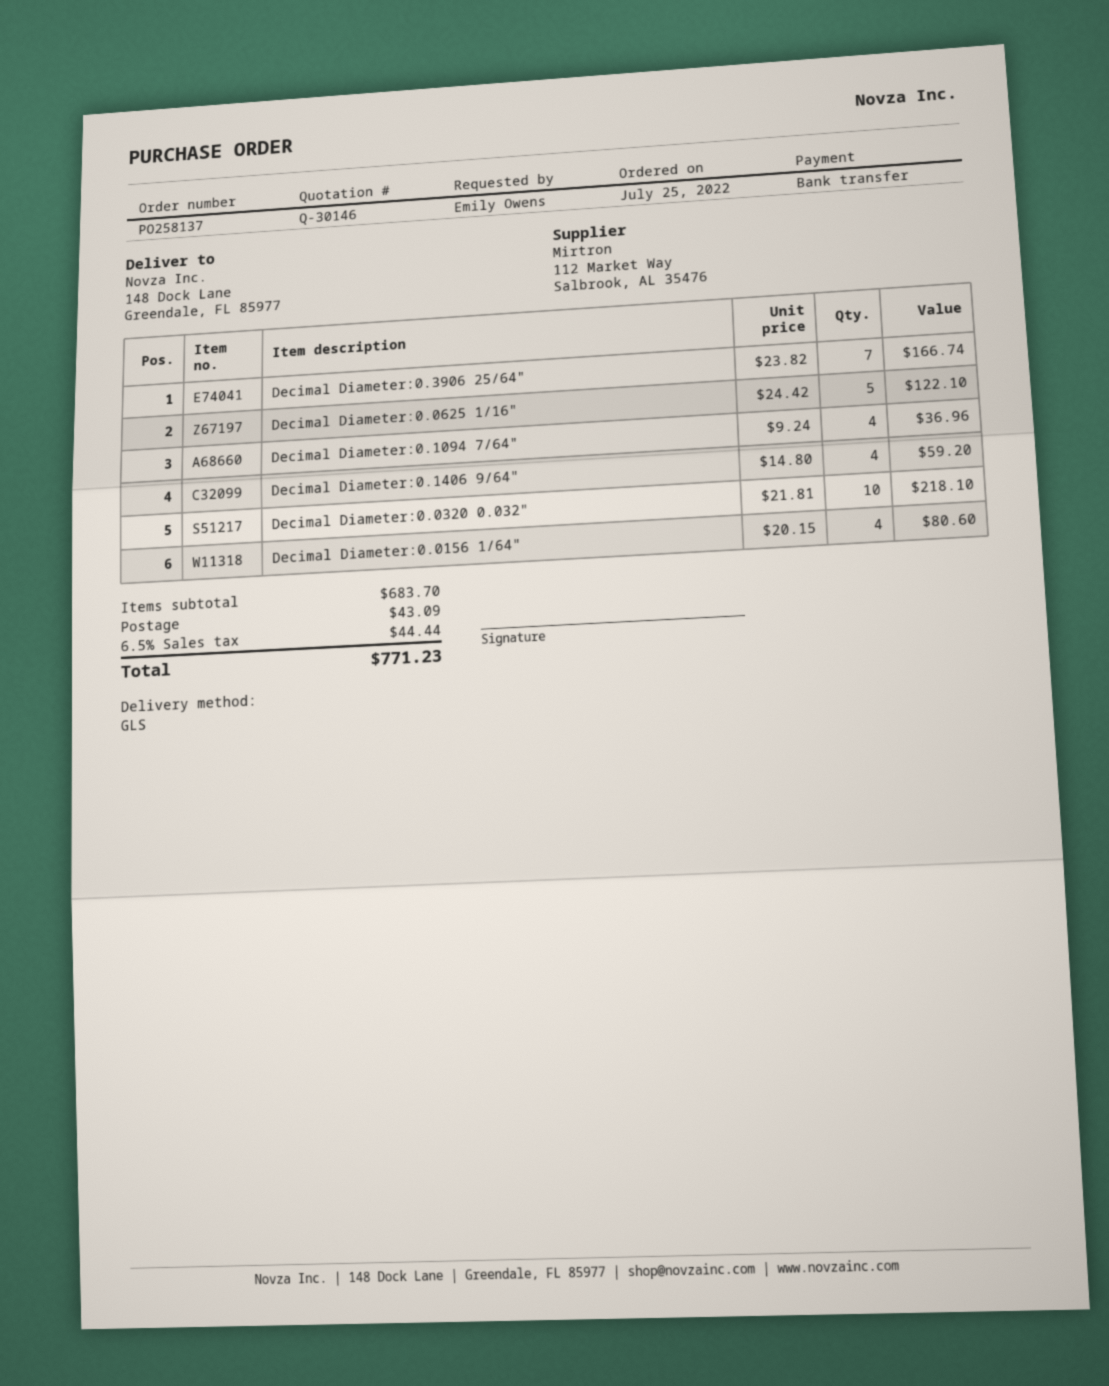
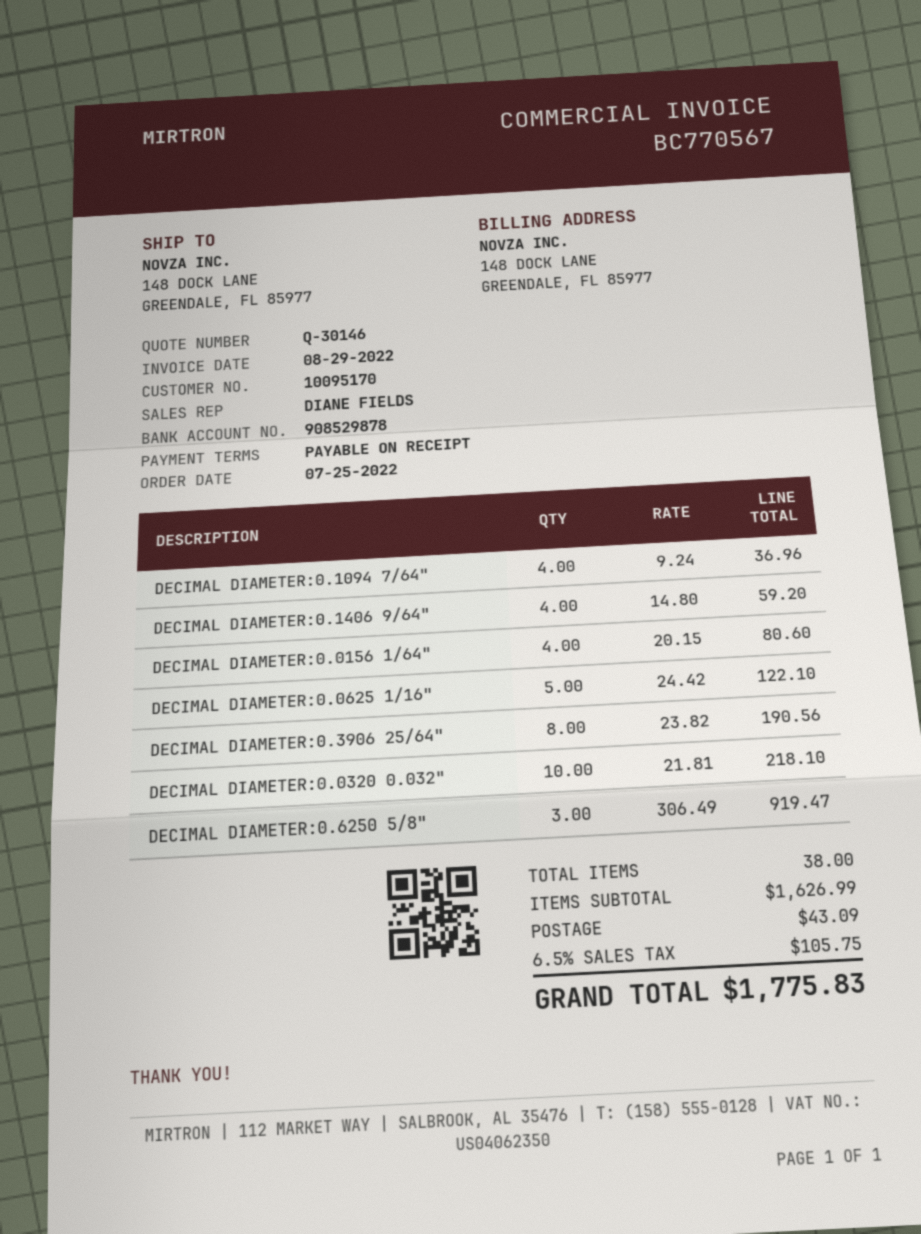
Decimal Diameter:0.3906 25/64": 7 x 23.82 = 166.74 -> 8 x 23.82 = 190.56
DECIMAL DIAMETER:0.6250 5/8": none -> 3 x 306.49 = 919.47
subtotal: 683.70 -> 1626.99
tax: 6.5% = 44.44 -> 6.5% = 105.75
total: 771.23 -> 1775.83

